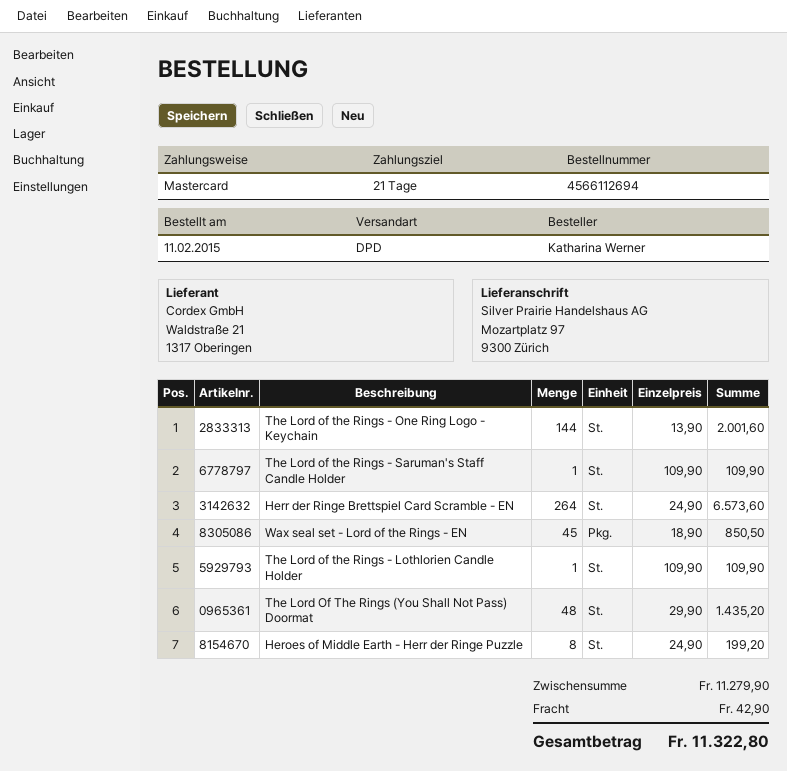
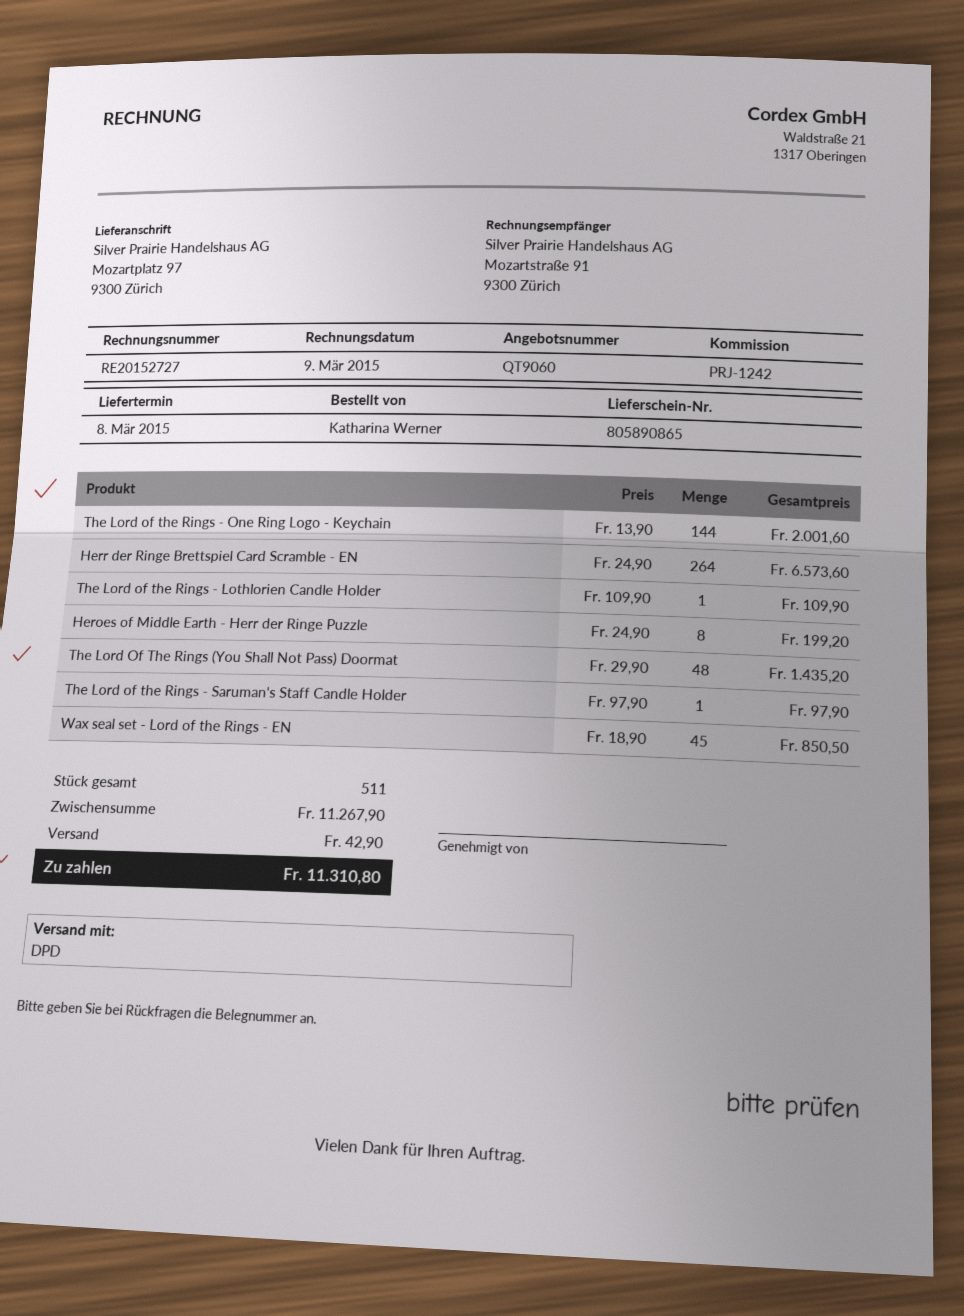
The Lord of the Rings - Saruman's Staff Candle Holder: 1 x 109.90 = 109.90 -> 1 x 97.90 = 97.90
subtotal: 11279.90 -> 11267.90
total: 11322.80 -> 11310.80

